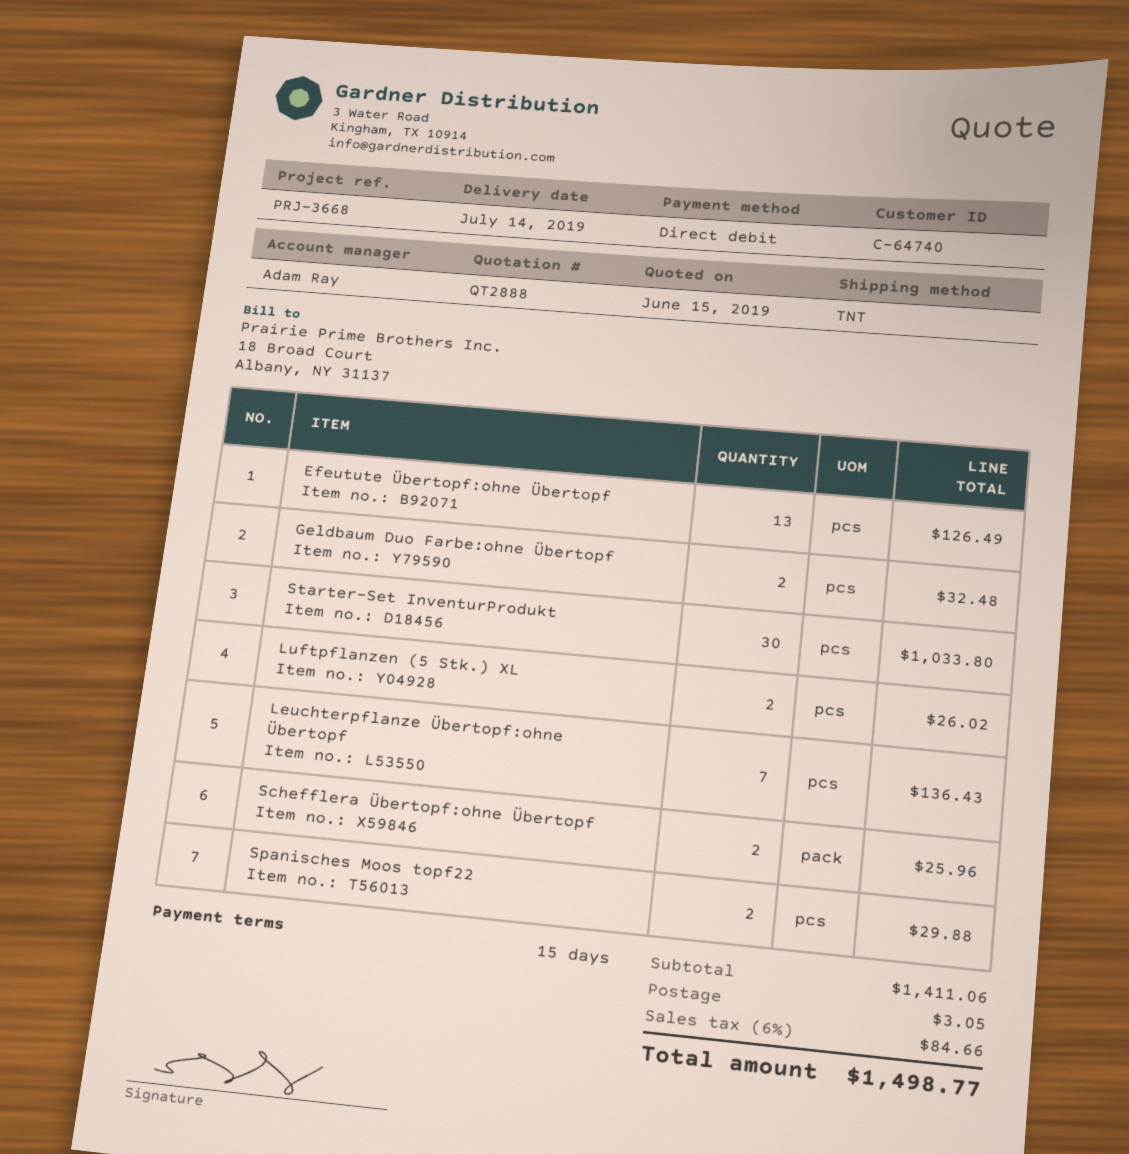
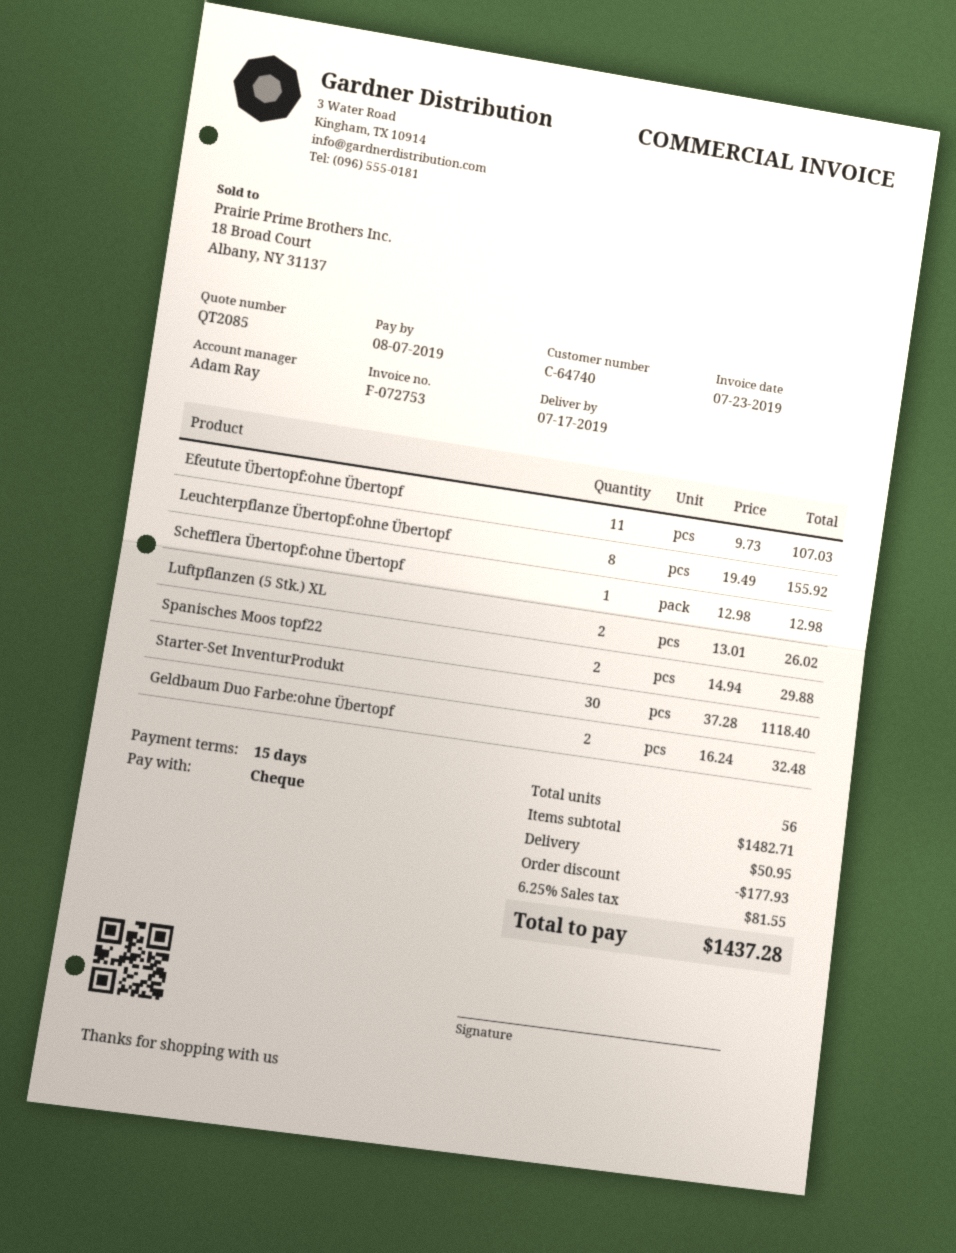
quote number: QT2888 -> QT2085
delivery date: 2019-07-14 -> 2019-07-17
payment method: direct debit -> cheque
Efeutute Übertopf:ohne Übertopf: 13 for 126.49 -> 11 for 107.03
Starter-Set InventurProdukt: 30 for 1033.80 -> 30 for 1118.40
Leuchterpflanze Übertopf:ohne Übertopf: 7 for 136.43 -> 8 for 155.92
Schefflera Übertopf:ohne Übertopf: 2 for 25.96 -> 1 for 12.98
subtotal: 1411.06 -> 1482.71
discount: none -> 177.93
shipping: 3.05 -> 50.95
tax: 6% = 84.66 -> 6.25% = 81.55
total: 1498.77 -> 1437.28

